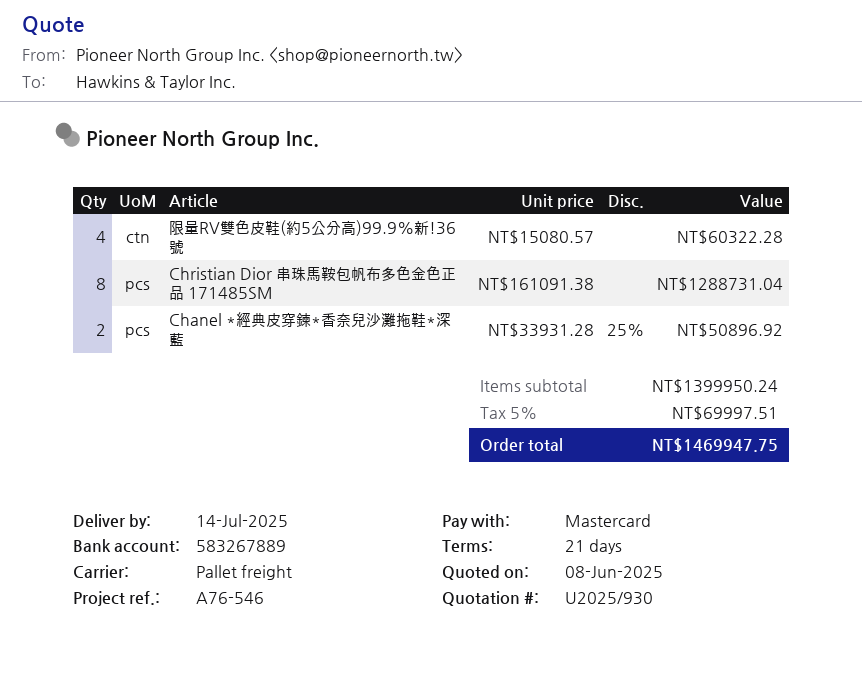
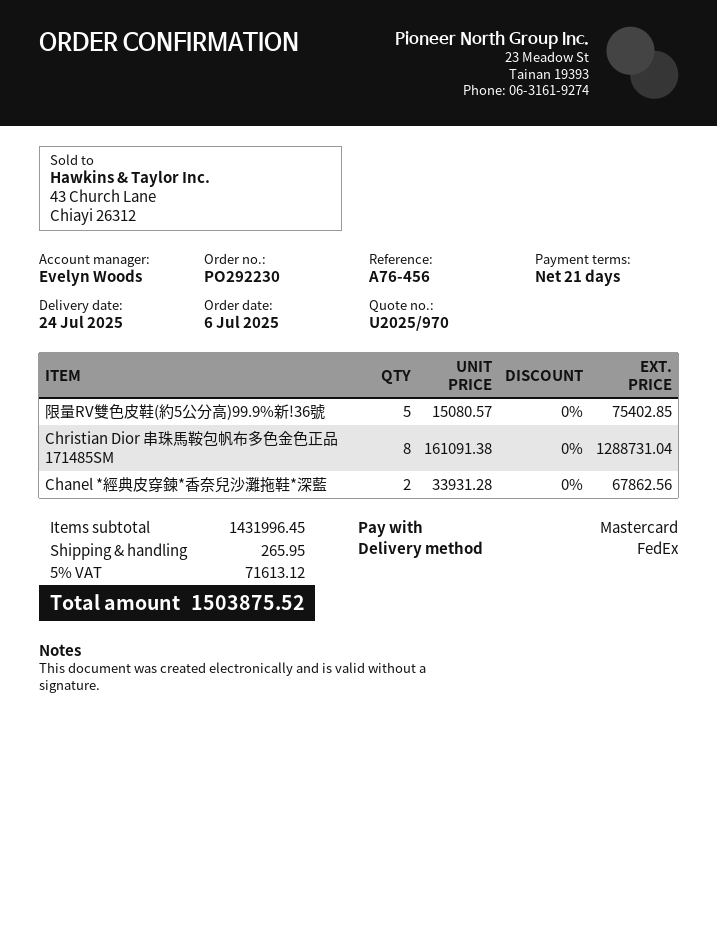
quote number: U2025/930 -> U2025/970
delivery date: 2025-07-14 -> 2025-07-24
reference: A76-546 -> A76-456
shipping method: pallet freight -> FedEx
限量RV雙色皮鞋(約5公分高)99.9%新!36號: 4 x 15080.57 = 60322.28 -> 5 x 15080.57 = 75402.85
Chanel *經典皮穿鍊*香奈兒沙灘拖鞋*深藍: 2 x 33931.28 - 25% = 50896.92 -> 2 x 33931.28 = 67862.56
subtotal: 1399950.24 -> 1431996.45
shipping: none -> 265.95
tax: 5% = 69997.51 -> 5% = 71613.12
total: 1469947.75 -> 1503875.52

